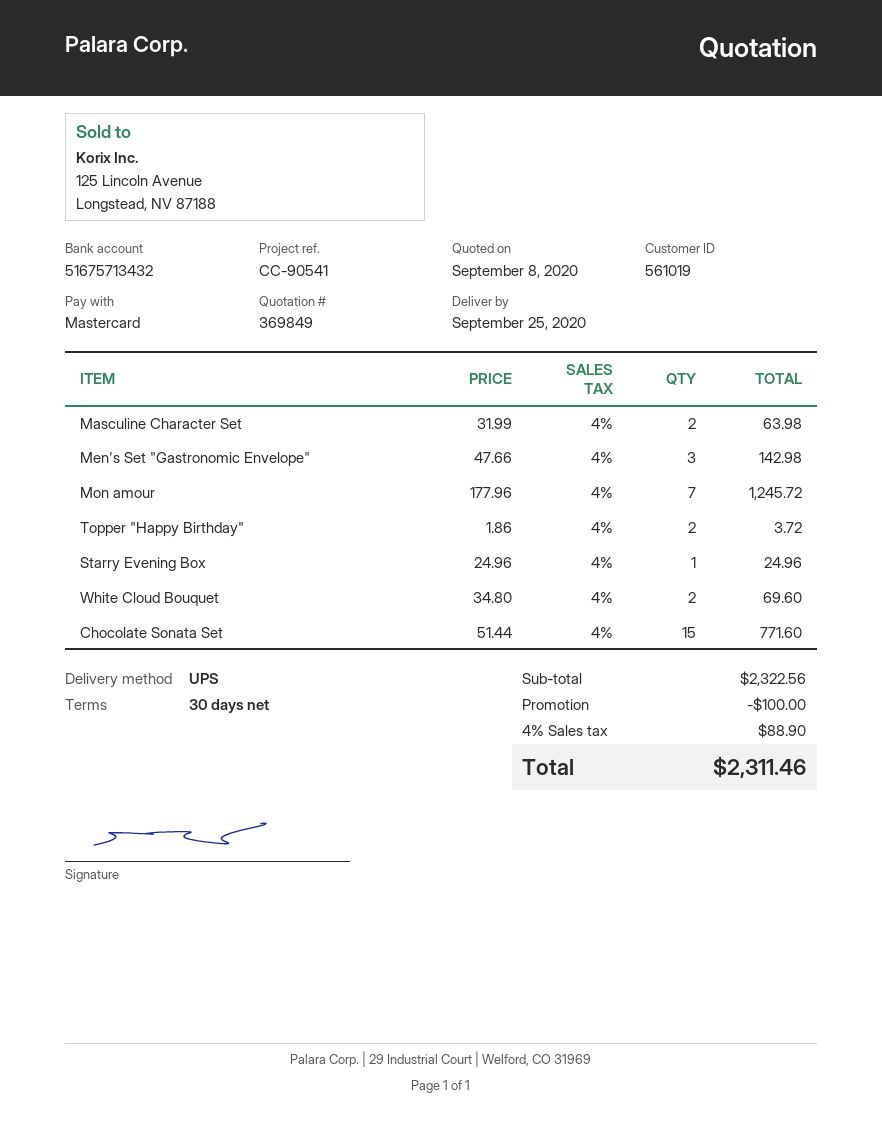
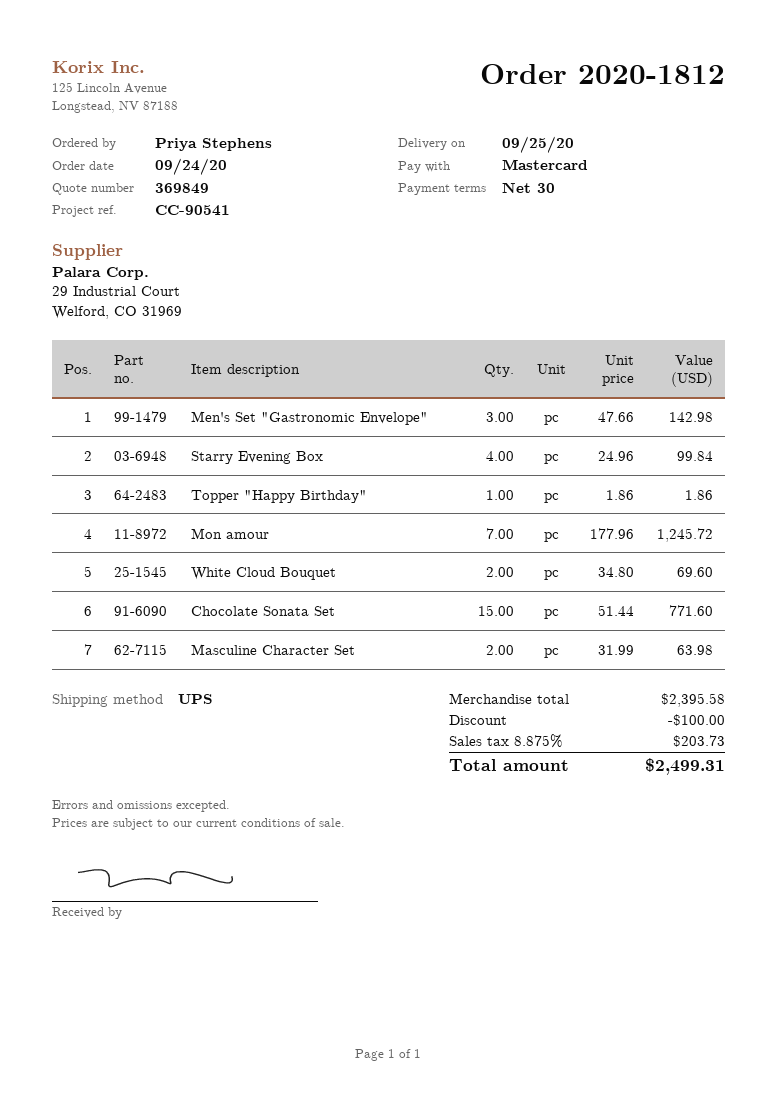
Topper "Happy Birthday": 2 x 1.86 = 3.72 -> 1 x 1.86 = 1.86
Starry Evening Box: 1 x 24.96 = 24.96 -> 4 x 24.96 = 99.84
subtotal: 2322.56 -> 2395.58
tax: 4% = 88.90 -> 8.875% = 203.73
total: 2311.46 -> 2499.31

